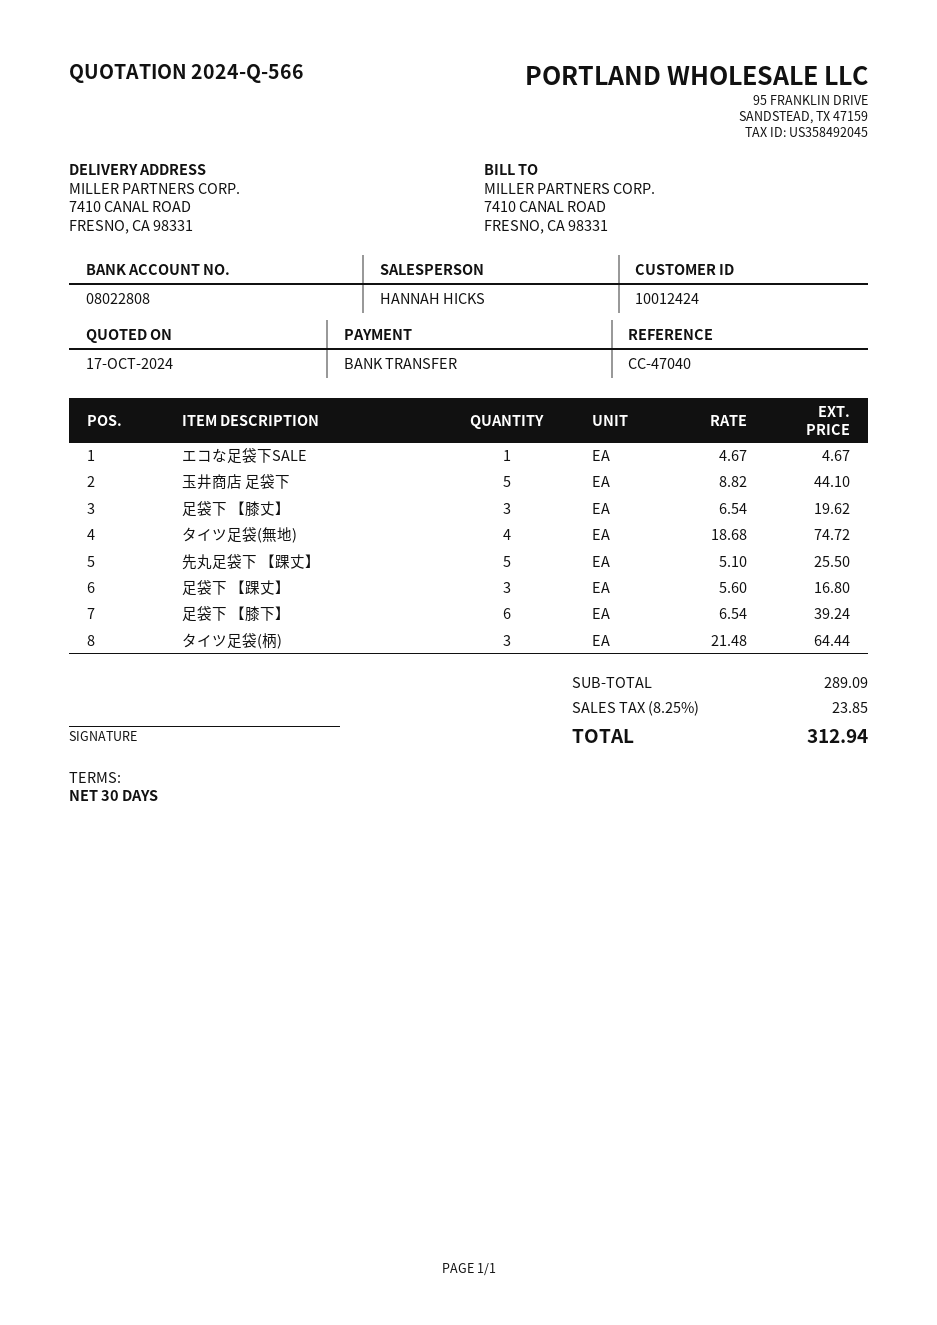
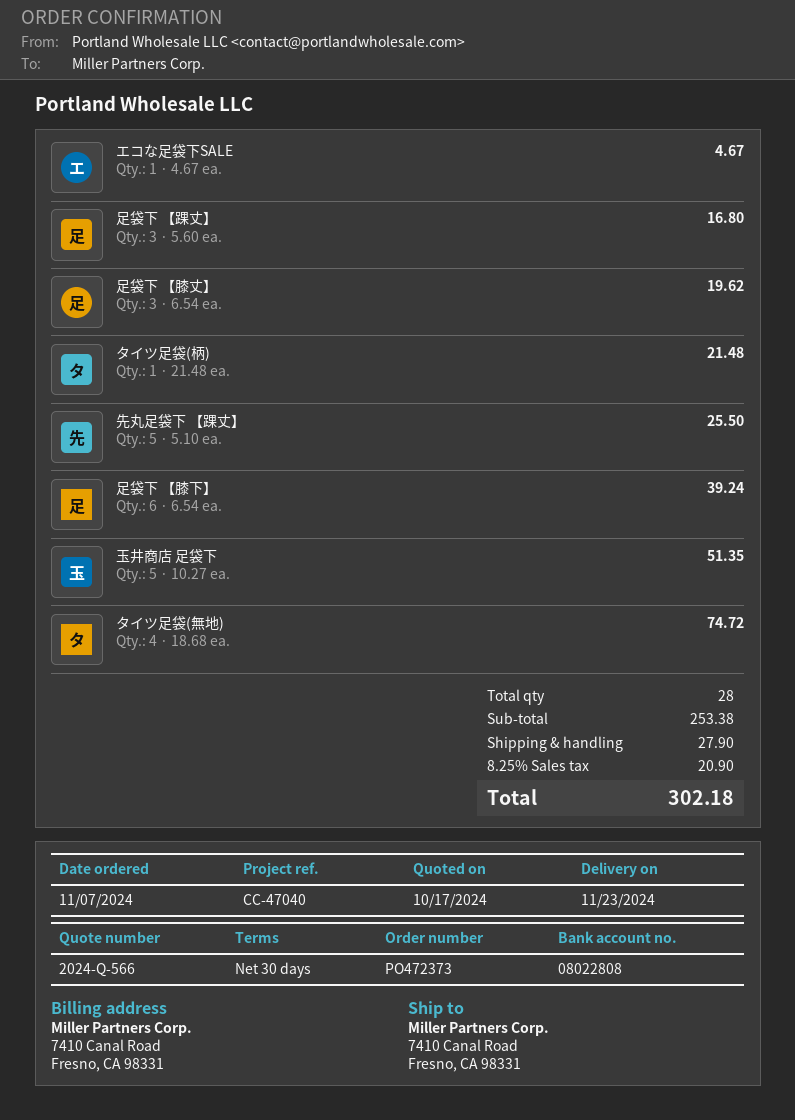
玉井商店 足袋下: 5 x 8.82 = 44.10 -> 5 x 10.27 = 51.35
タイツ足袋(柄): 3 x 21.48 = 64.44 -> 1 x 21.48 = 21.48
subtotal: 289.09 -> 253.38
shipping: none -> 27.90
tax: 8.25% = 23.85 -> 8.25% = 20.90
total: 312.94 -> 302.18

